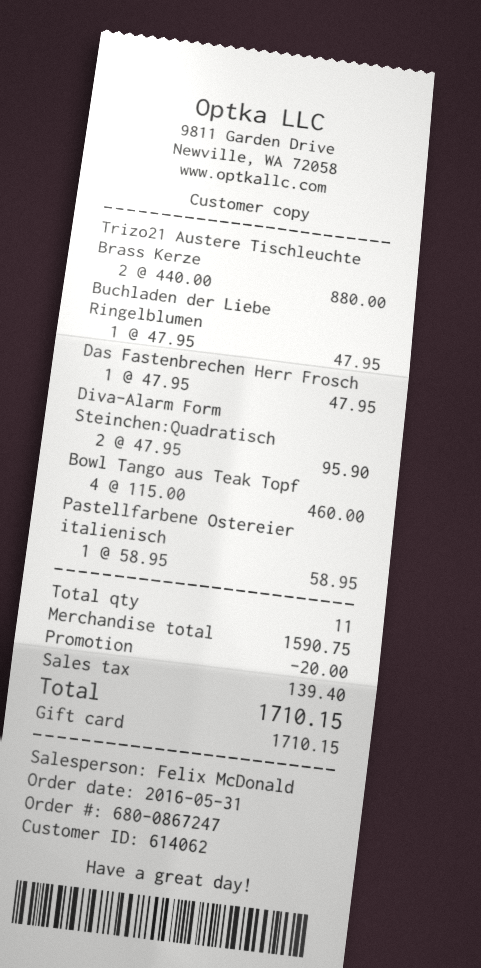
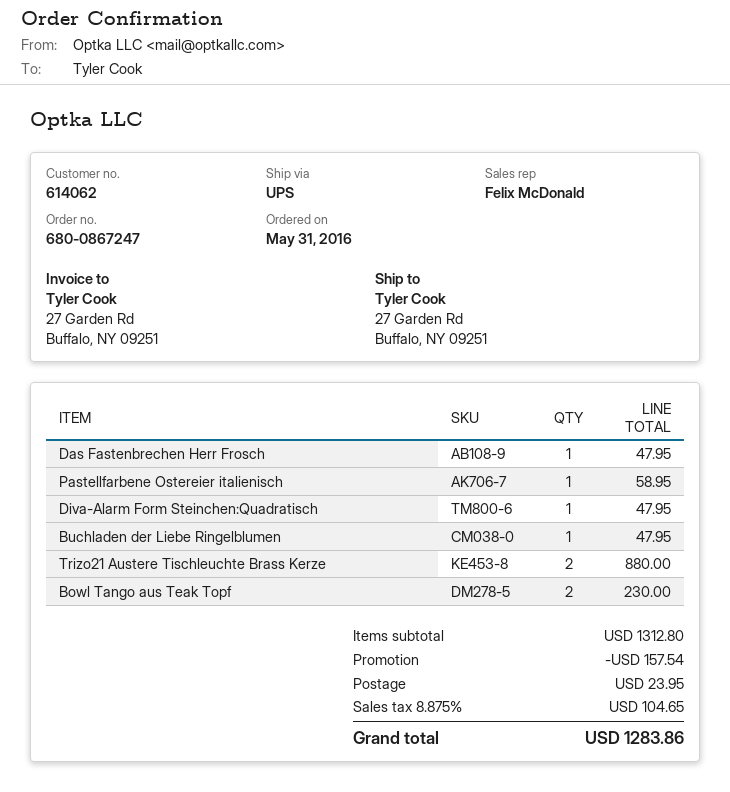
Diva-Alarm Form Steinchen:Quadratisch: 2 for 95.90 -> 1 for 47.95
Bowl Tango aus Teak Topf: 4 for 460.00 -> 2 for 230.00
subtotal: 1590.75 -> 1312.80
discount: 20.00 -> 157.54
shipping: none -> 23.95
tax: 139.40 -> 104.65
total: 1710.15 -> 1283.86

